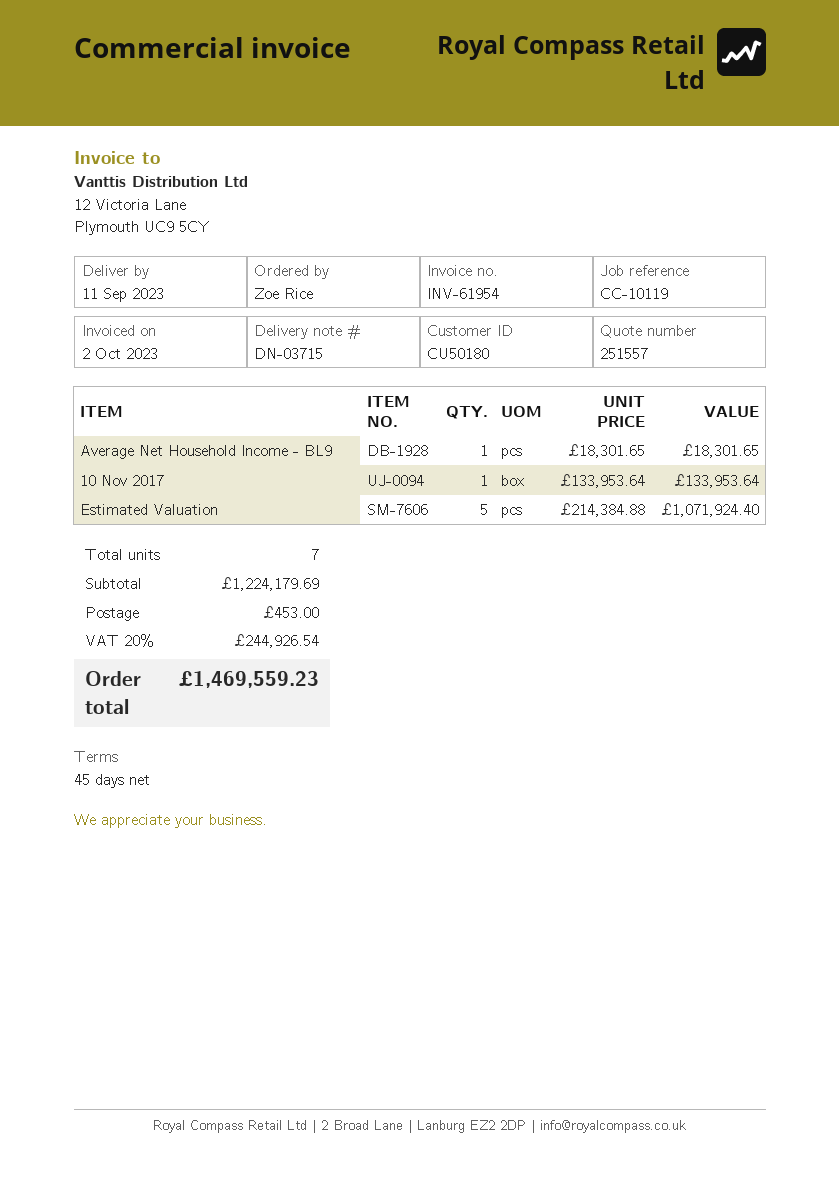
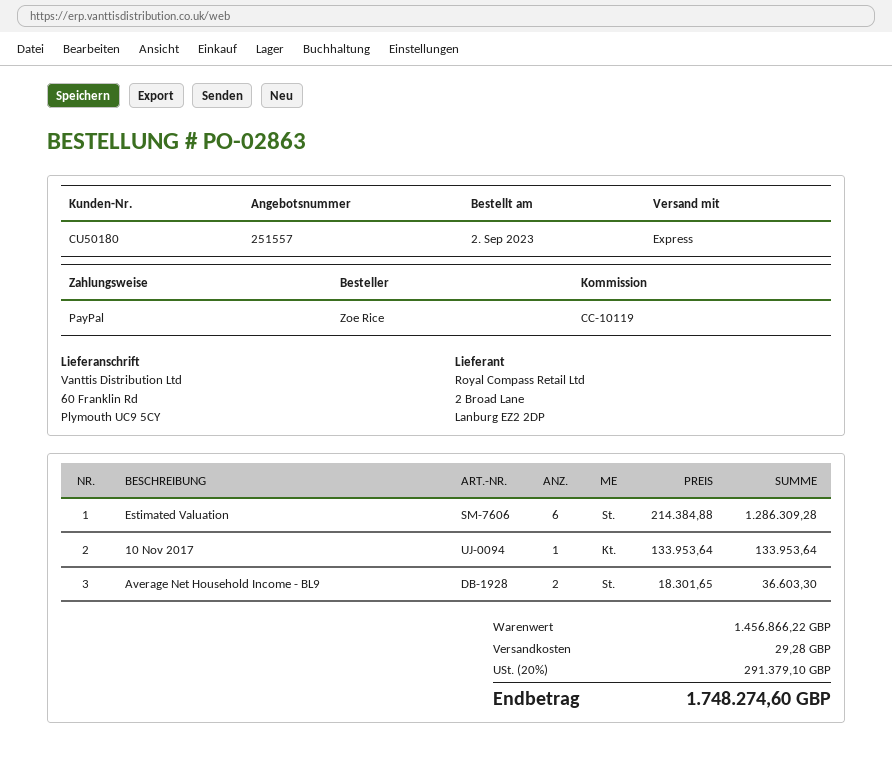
Average Net Household Income - BL9: 1 x 18301.65 = 18301.65 -> 2 x 18301.65 = 36603.30
Estimated Valuation: 5 x 214384.88 = 1071924.40 -> 6 x 214384.88 = 1286309.28
subtotal: 1224179.69 -> 1456866.22
shipping: 453.00 -> 29.28
tax: 20% = 244926.54 -> 20% = 291379.10
total: 1469559.23 -> 1748274.60

